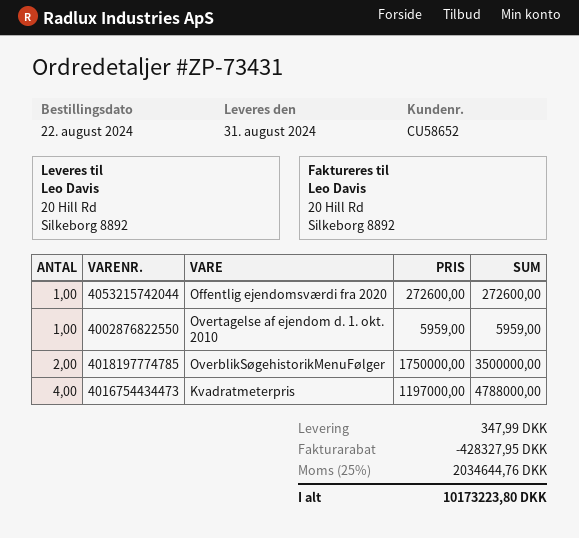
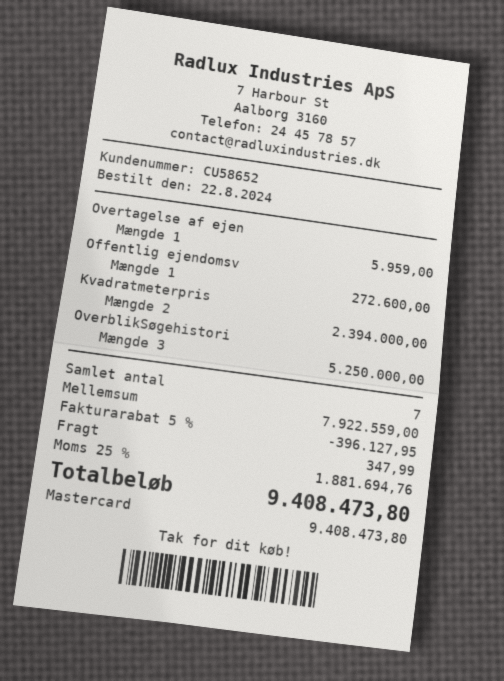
OverblikSøgehistorikMenuFølger: 2 for 3500000.00 -> 3 for 5250000.00
Kvadratmeterpris: 4 for 4788000.00 -> 2 for 2394000.00
discount: 428327.95 -> 396127.95
tax: 25% = 2034644.76 -> 25% = 1881694.76
total: 10173223.80 -> 9408473.80

